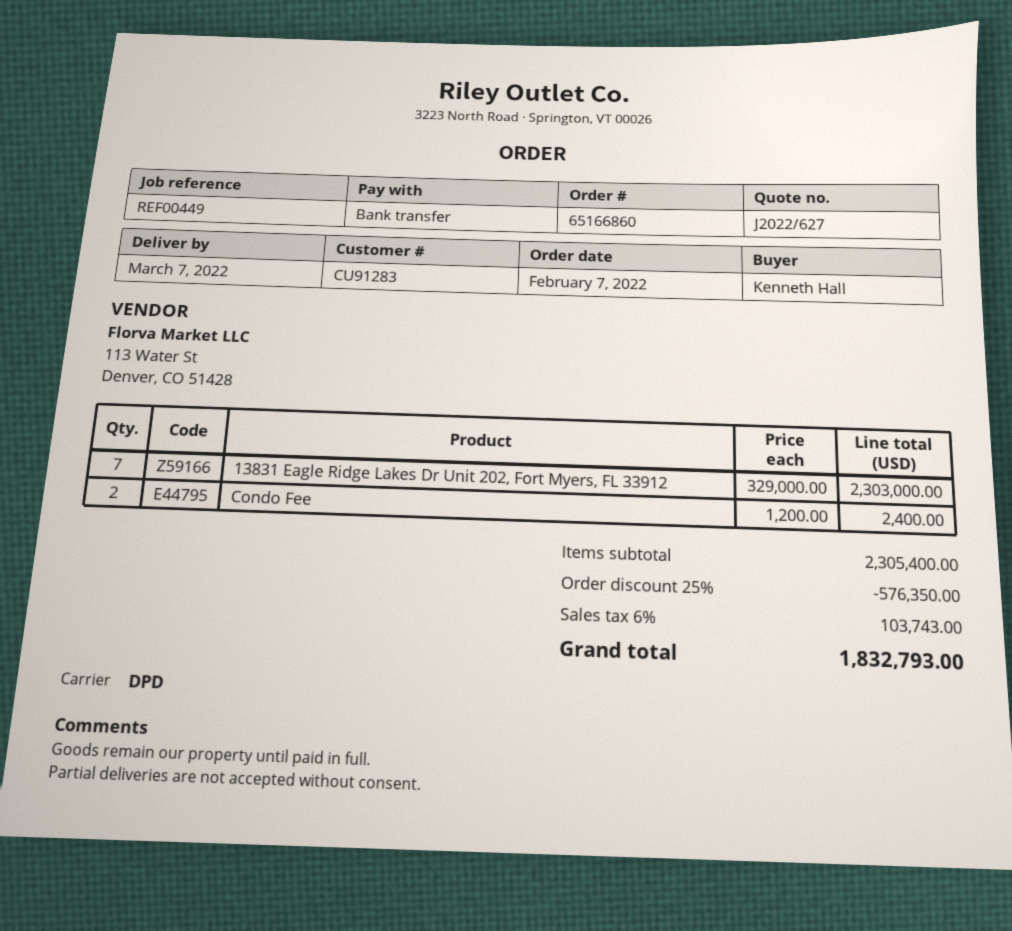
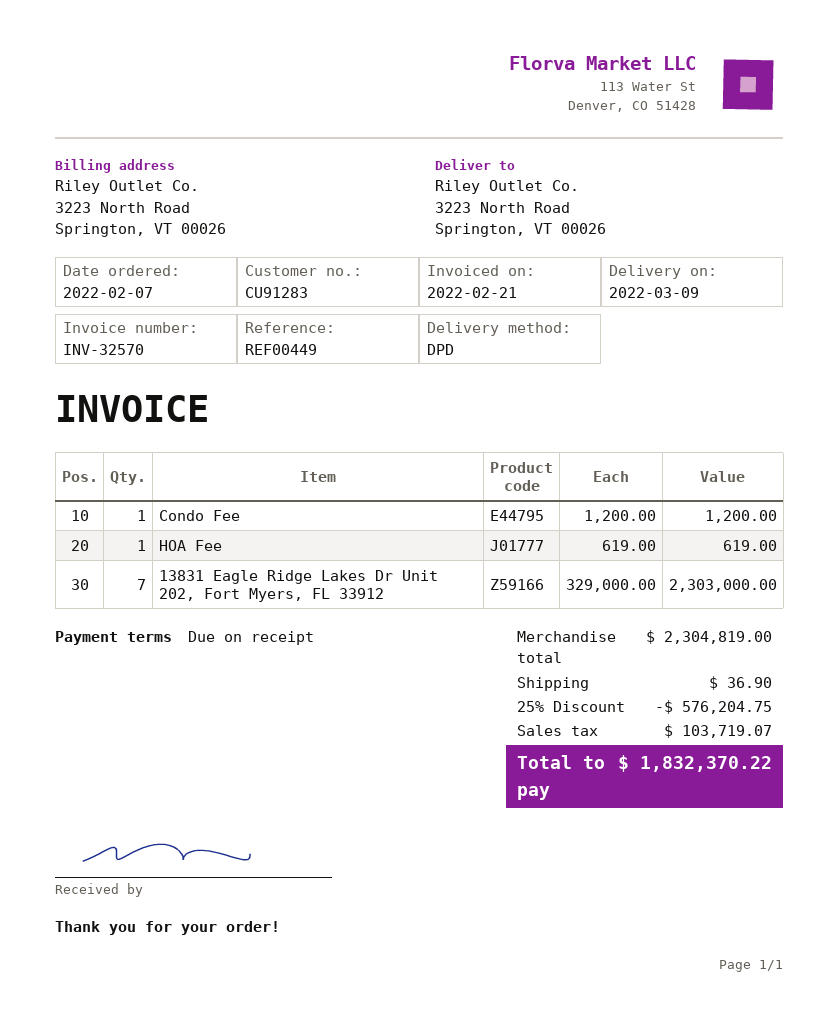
delivery date: 2022-03-07 -> 2022-03-09
Condo Fee: 2 x 1200.00 = 2400.00 -> 1 x 1200.00 = 1200.00
HOA Fee: none -> 1 x 619.00 = 619.00
subtotal: 2305400.00 -> 2304819.00
discount: 25% = 576350.00 -> 25% = 576204.75
shipping: none -> 36.90
tax: 103743.00 -> 103719.07
total: 1832793.00 -> 1832370.22

